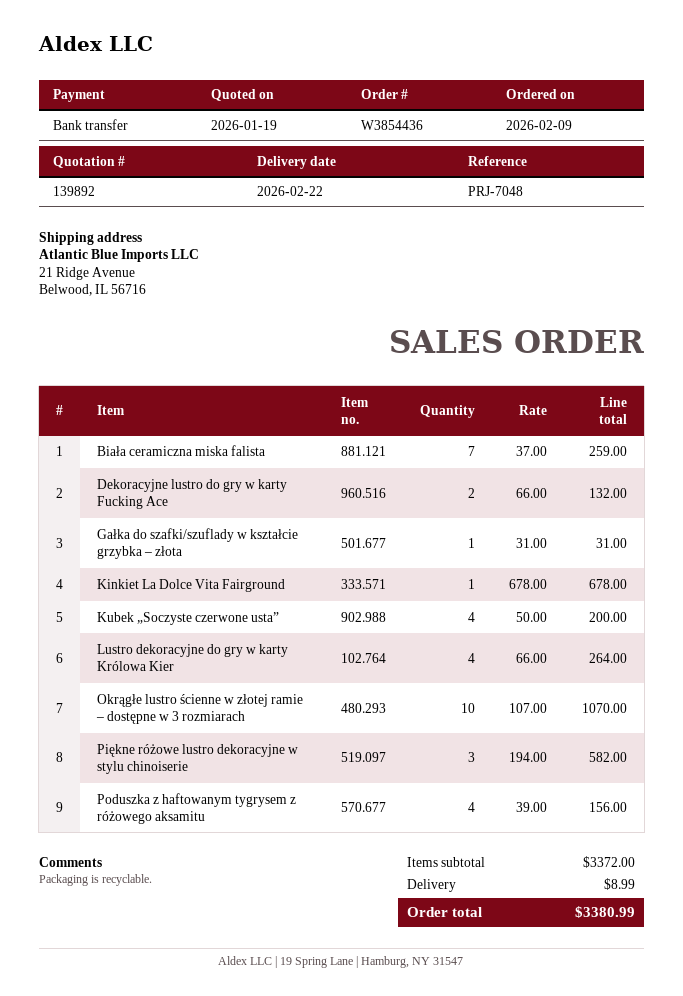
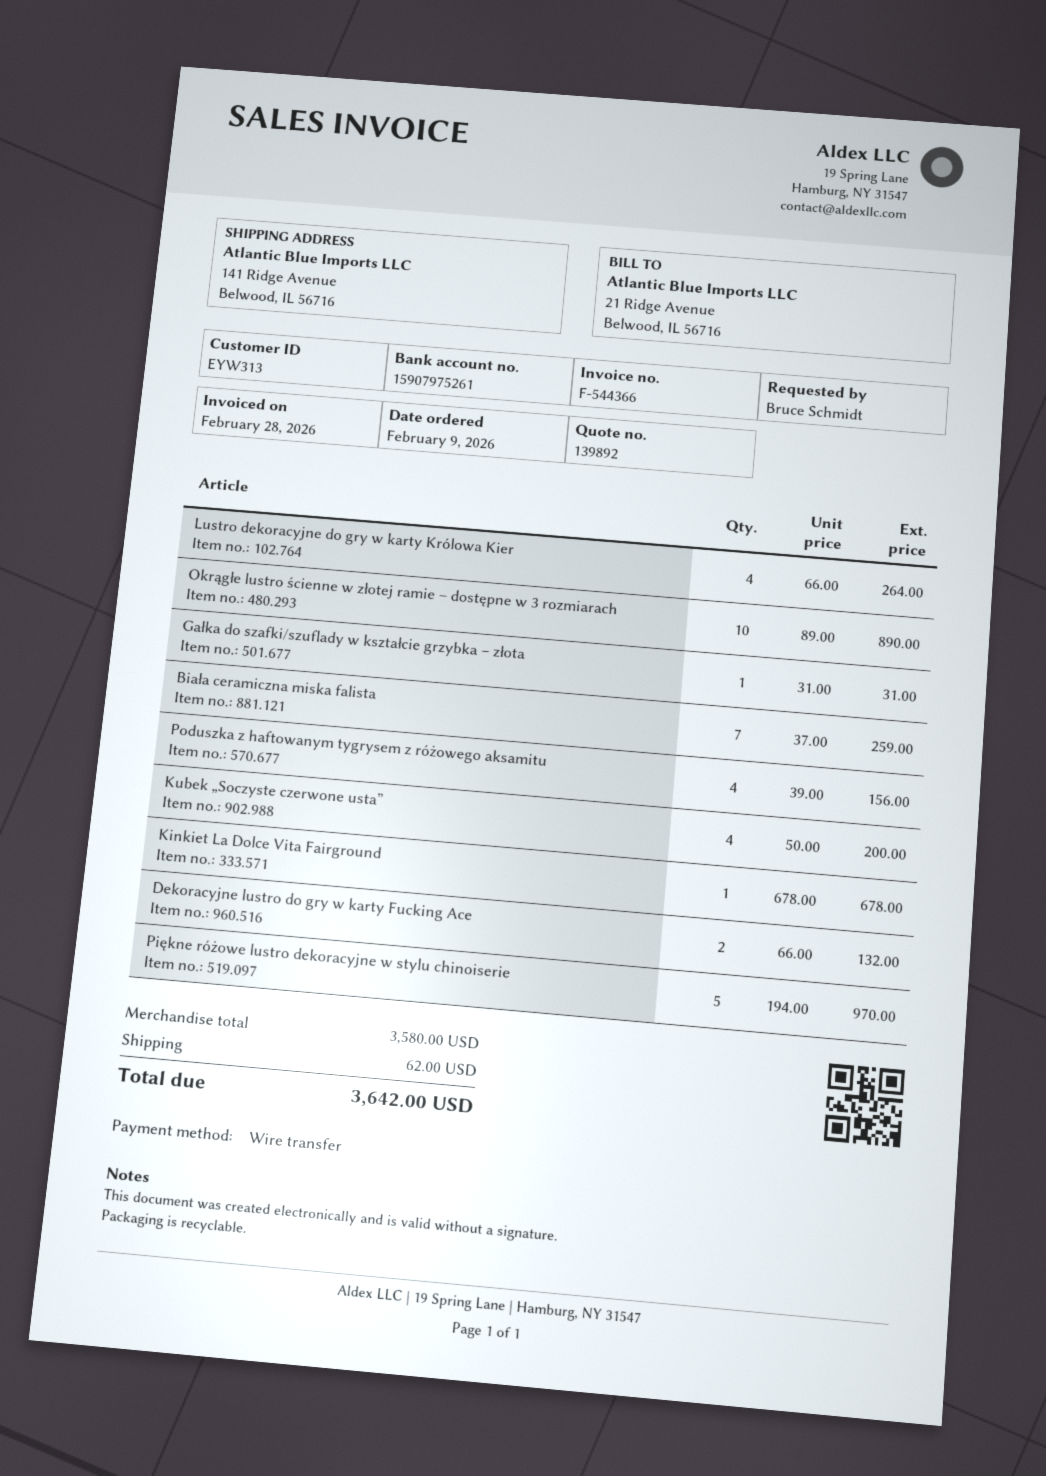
ship to: 21 Ridge Avenue, Belwood, IL 56716 -> 141 Ridge Avenue, Belwood, IL 56716
Okrągłe lustro ścienne w złotej ramie – dostępne w 3 rozmiarach: 10 x 107.00 = 1070.00 -> 10 x 89.00 = 890.00
Piękne różowe lustro dekoracyjne w stylu chinoiserie: 3 x 194.00 = 582.00 -> 5 x 194.00 = 970.00
subtotal: 3372.00 -> 3580.00
shipping: 8.99 -> 62.00
total: 3380.99 -> 3642.00

